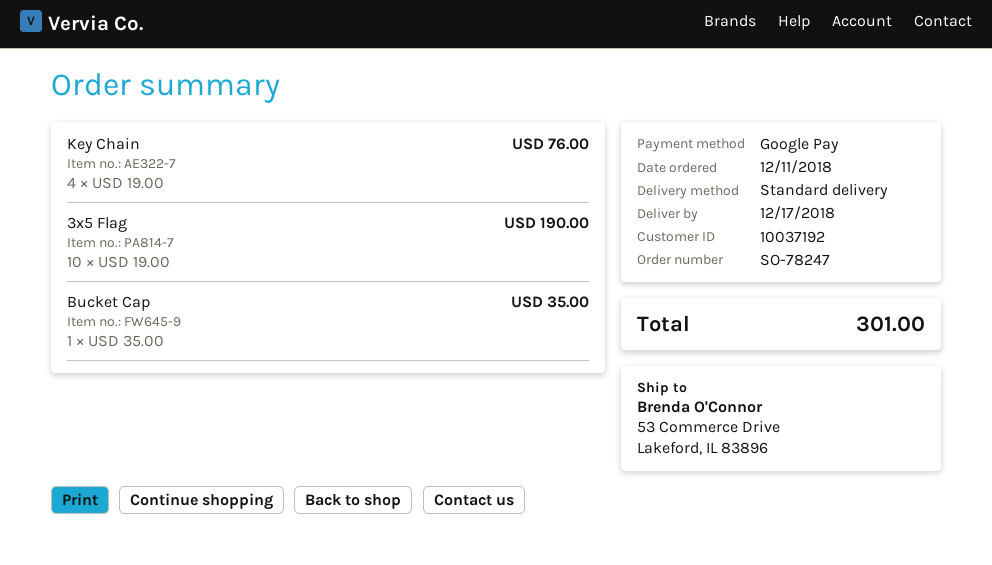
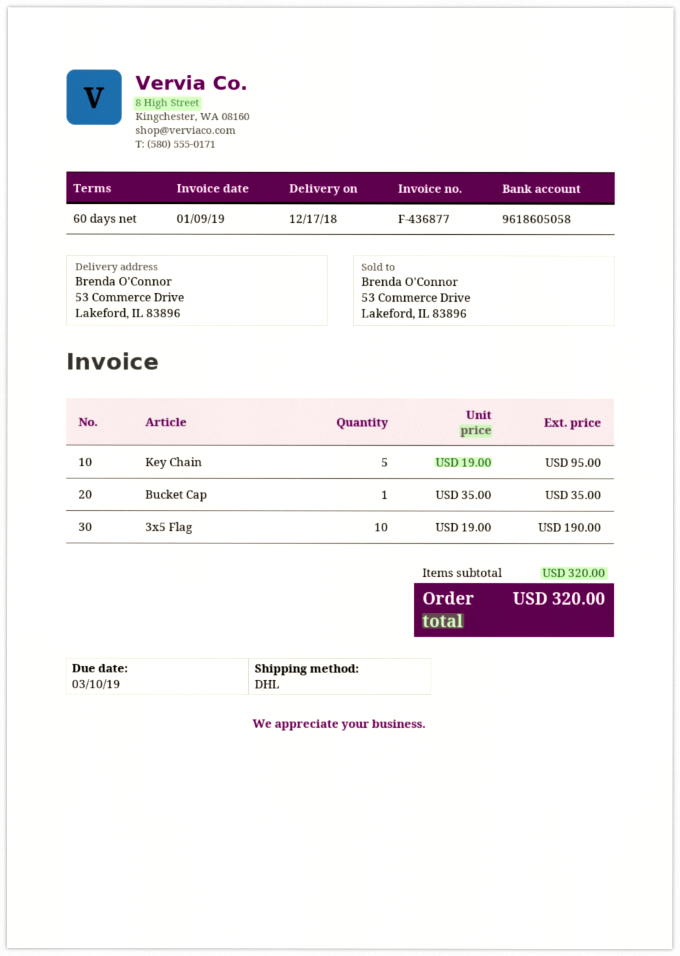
shipping method: standard -> DHL
Key Chain: 4 x 19.00 = 76.00 -> 5 x 19.00 = 95.00
total: 301.00 -> 320.00

